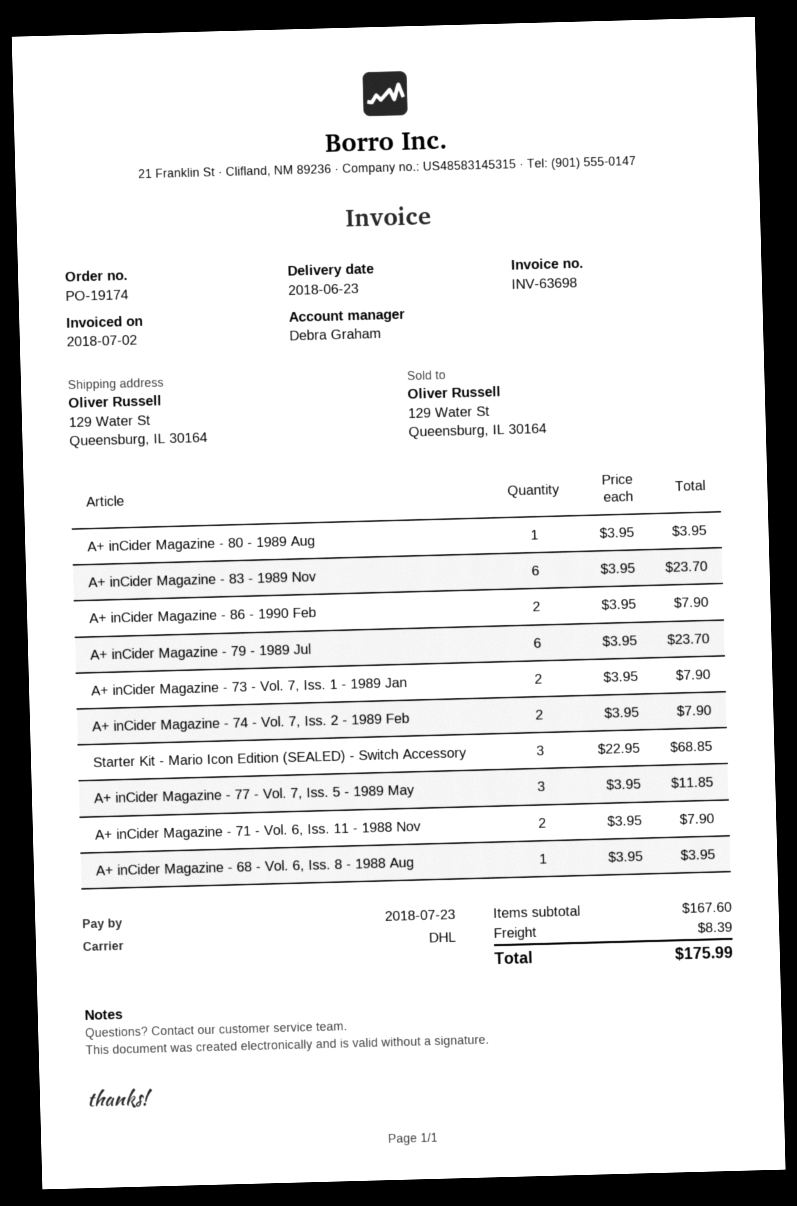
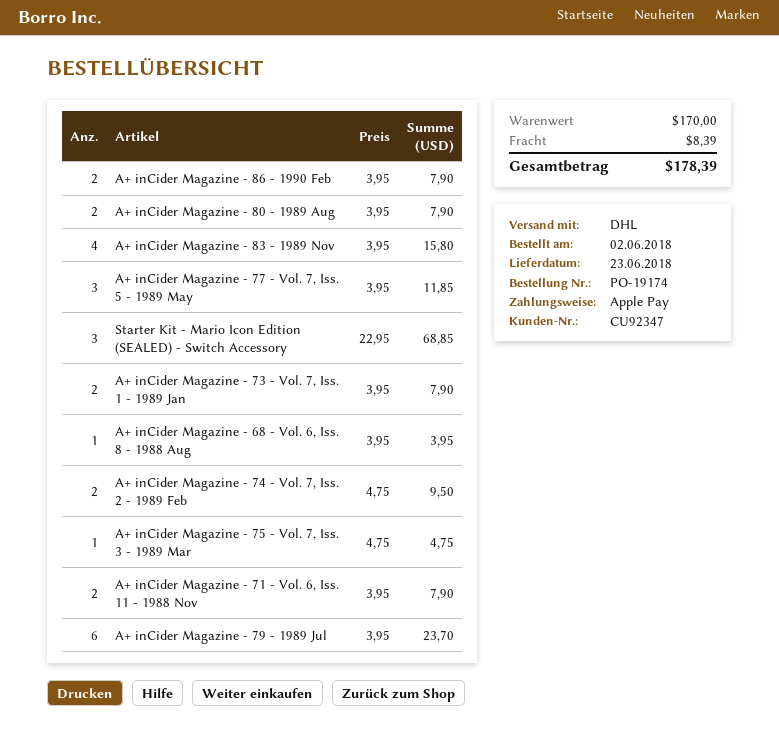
A+ inCider Magazine - 80 - 1989 Aug: 1 x 3.95 = 3.95 -> 2 x 3.95 = 7.90
A+ inCider Magazine - 83 - 1989 Nov: 6 x 3.95 = 23.70 -> 4 x 3.95 = 15.80
A+ inCider Magazine - 74 - Vol. 7, Iss. 2 - 1989 Feb: 2 x 3.95 = 7.90 -> 2 x 4.75 = 9.50
A+ inCider Magazine - 75 - Vol. 7, Iss. 3 - 1989 Mar: none -> 1 x 4.75 = 4.75
subtotal: 167.60 -> 170.00
total: 175.99 -> 178.39

